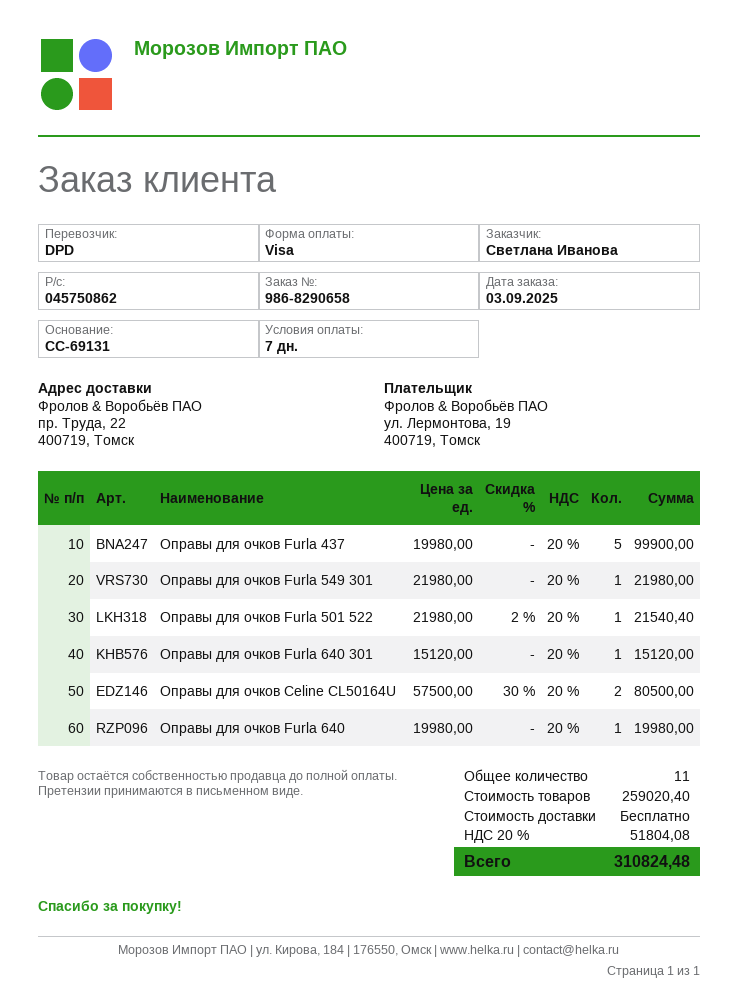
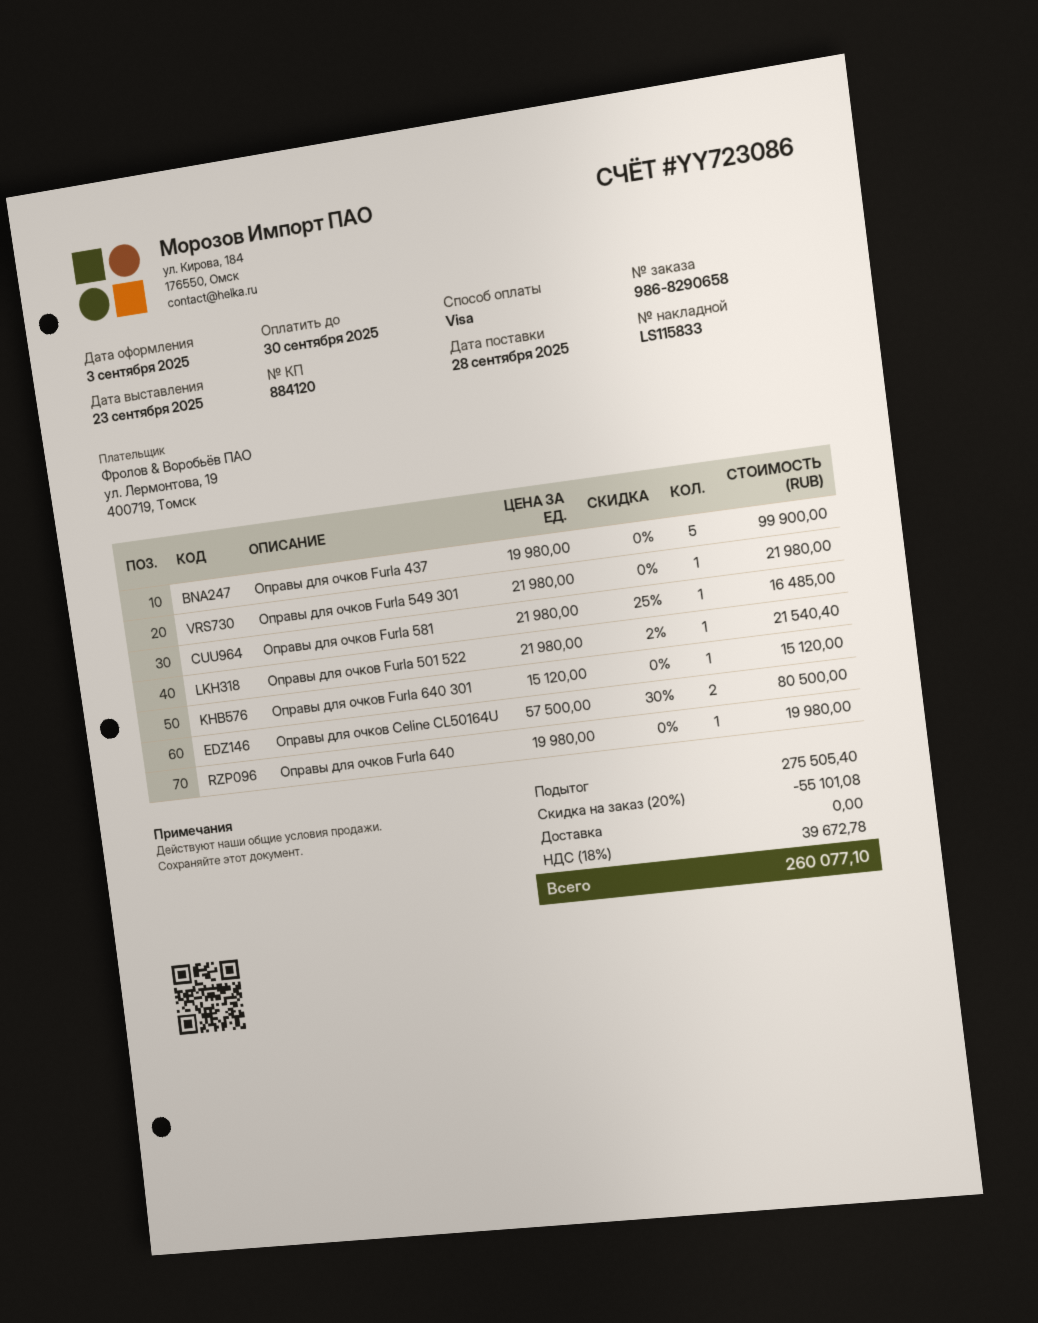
Оправы для очков Furla 581: none -> 1 x 21980.00 - 25% = 16485.00
subtotal: 259020.40 -> 275505.40
discount: none -> 20% = 55101.08
tax: 20% = 51804.08 -> 18% = 39672.78
total: 310824.48 -> 260077.10

